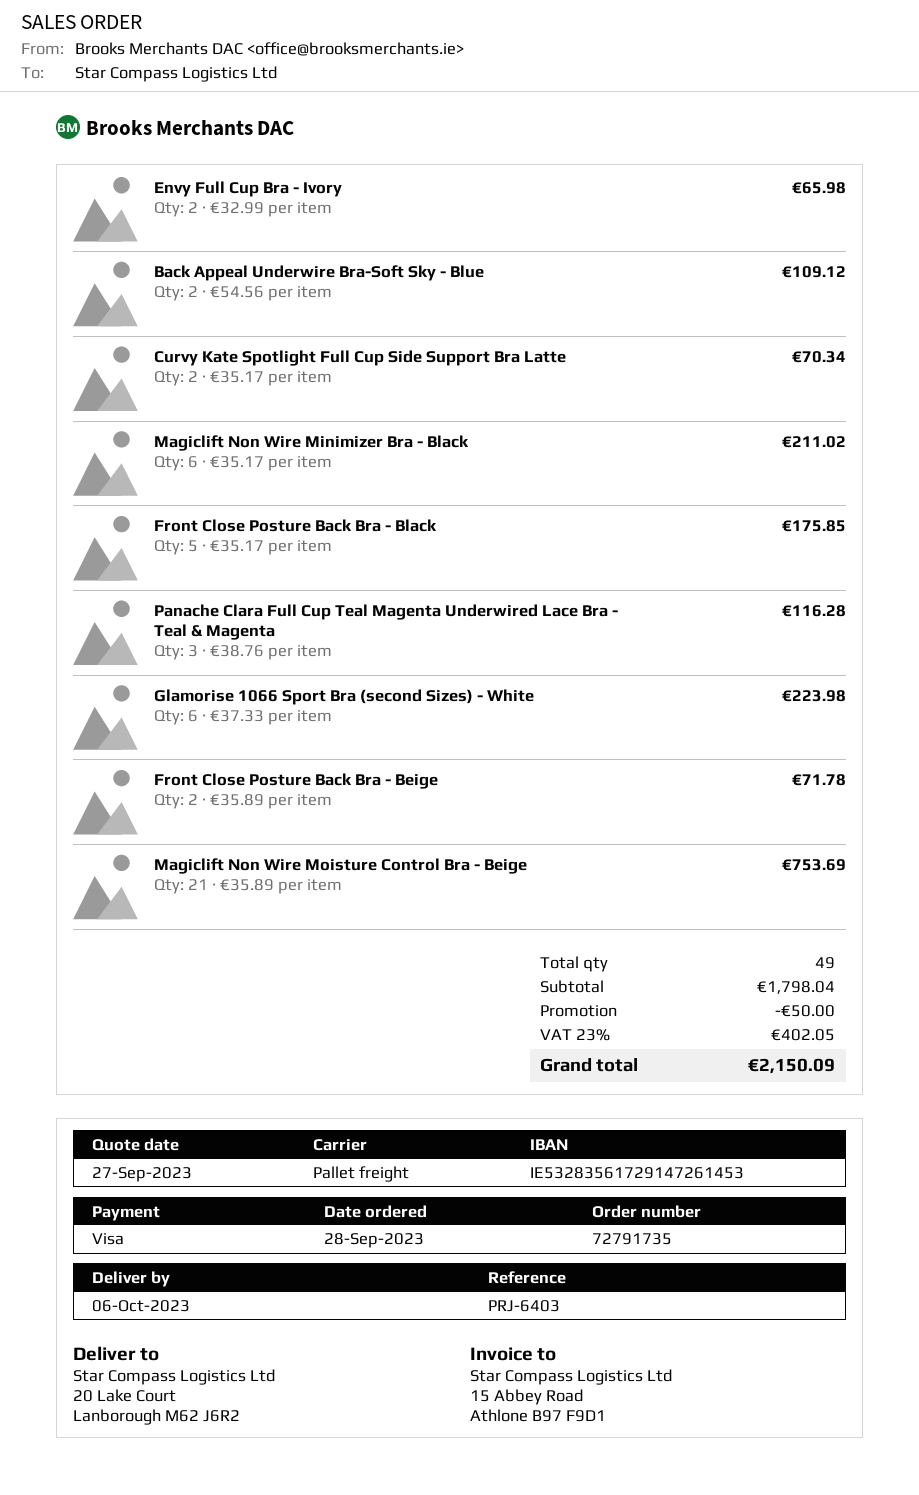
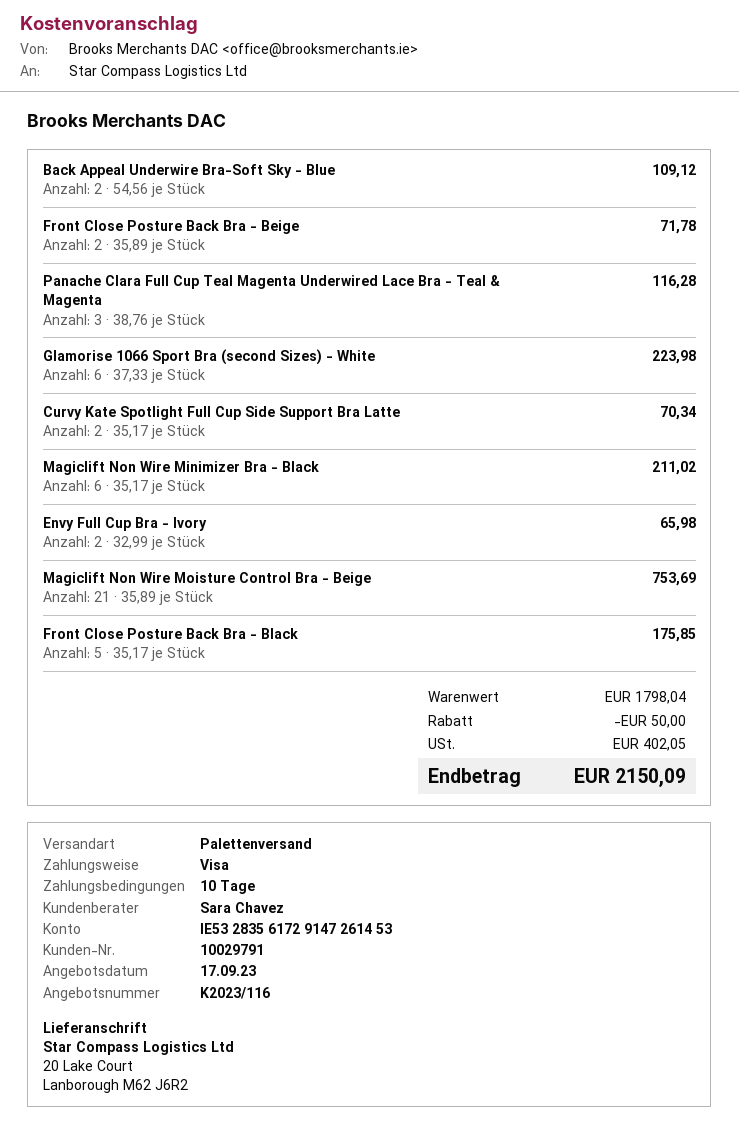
quote date: 2023-09-27 -> 2023-09-17

